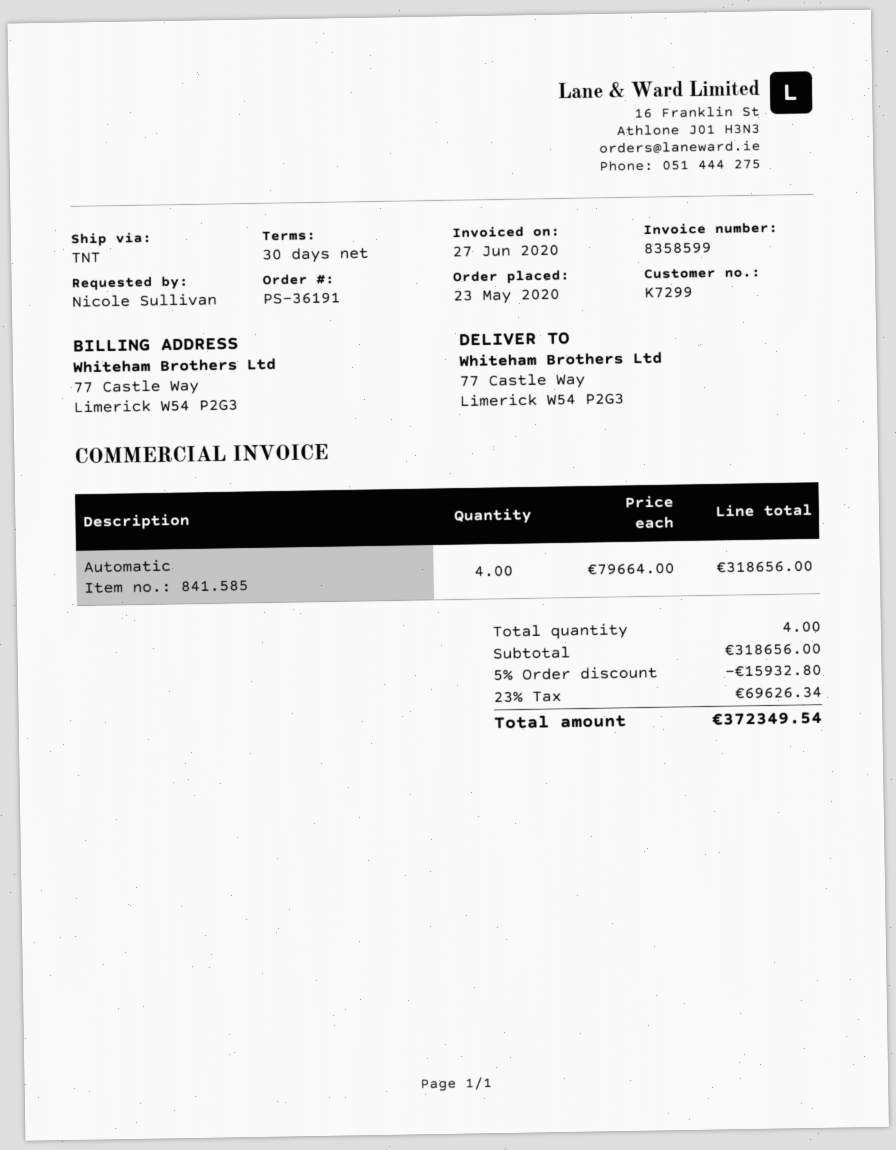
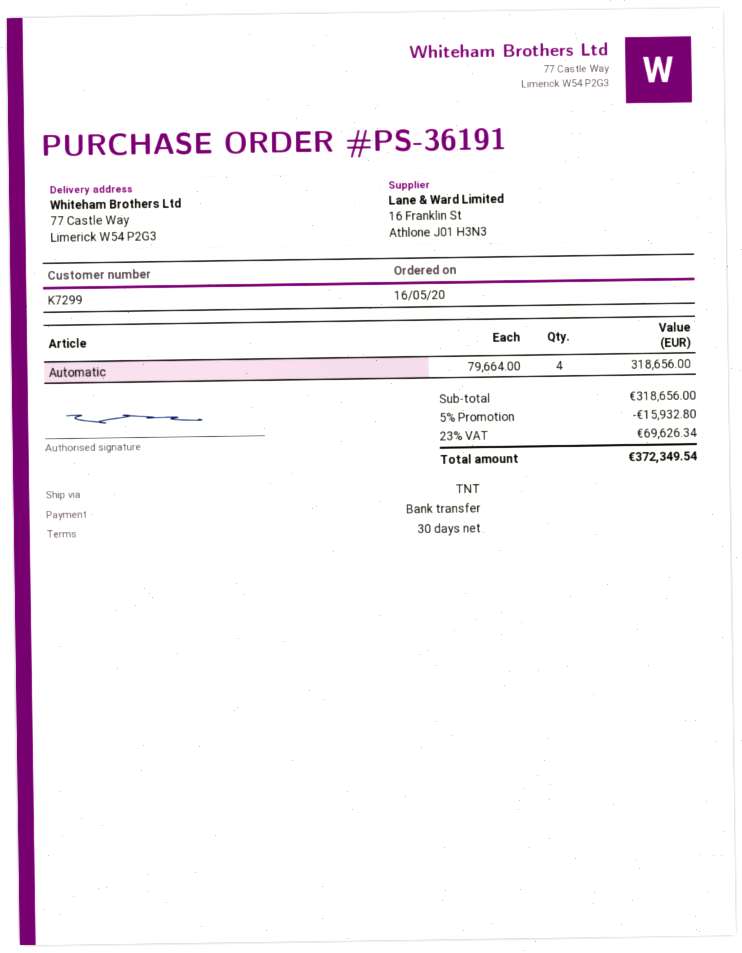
order date: 2020-05-23 -> 2020-05-16

